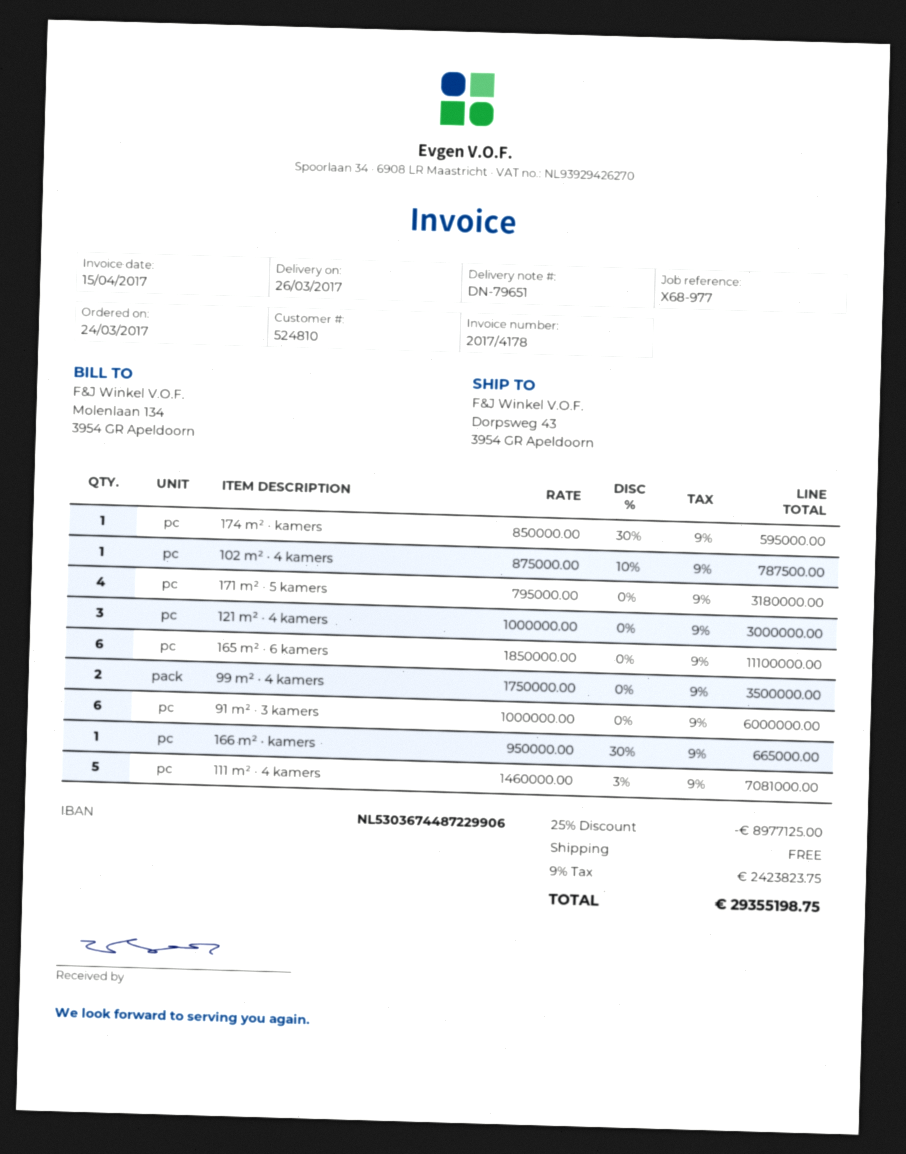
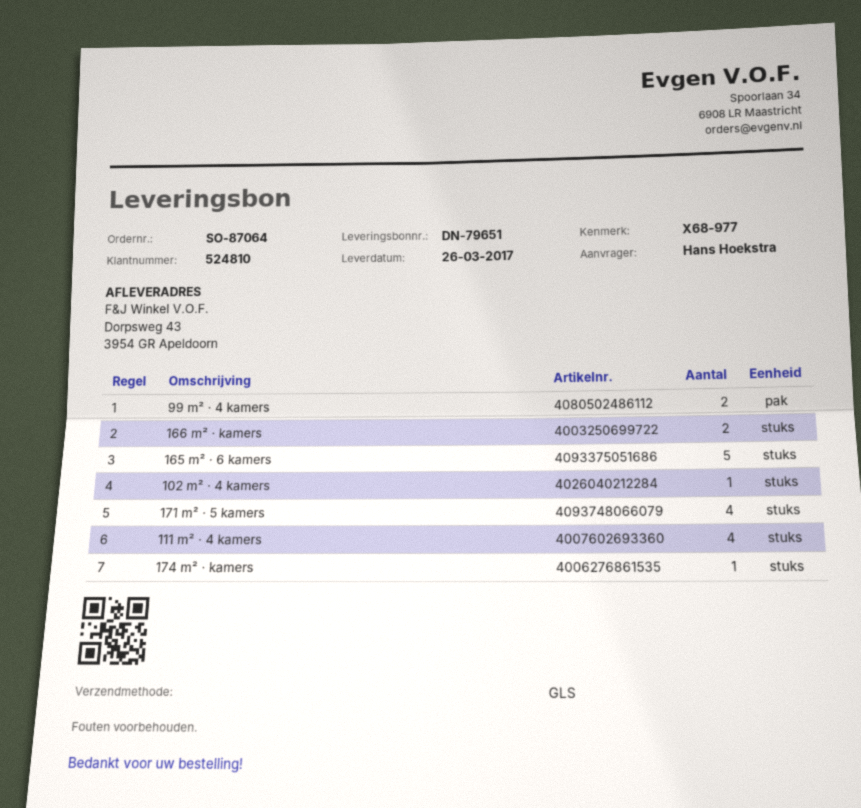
121 m² · 4 kamers: 3 -> none
165 m² · 6 kamers: 6 -> 5
91 m² · 3 kamers: 6 -> none
166 m² · kamers: 1 -> 2
111 m² · 4 kamers: 5 -> 4

